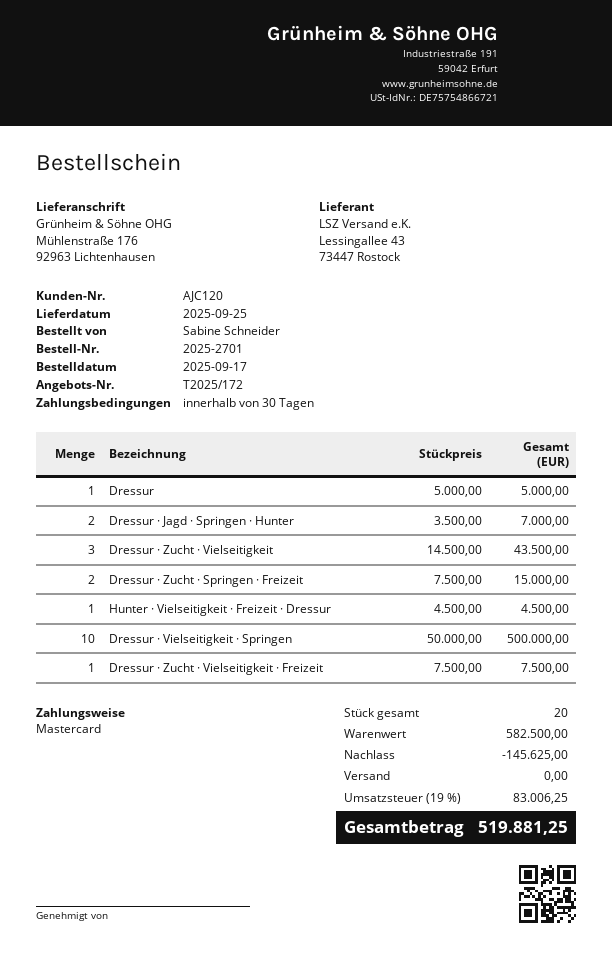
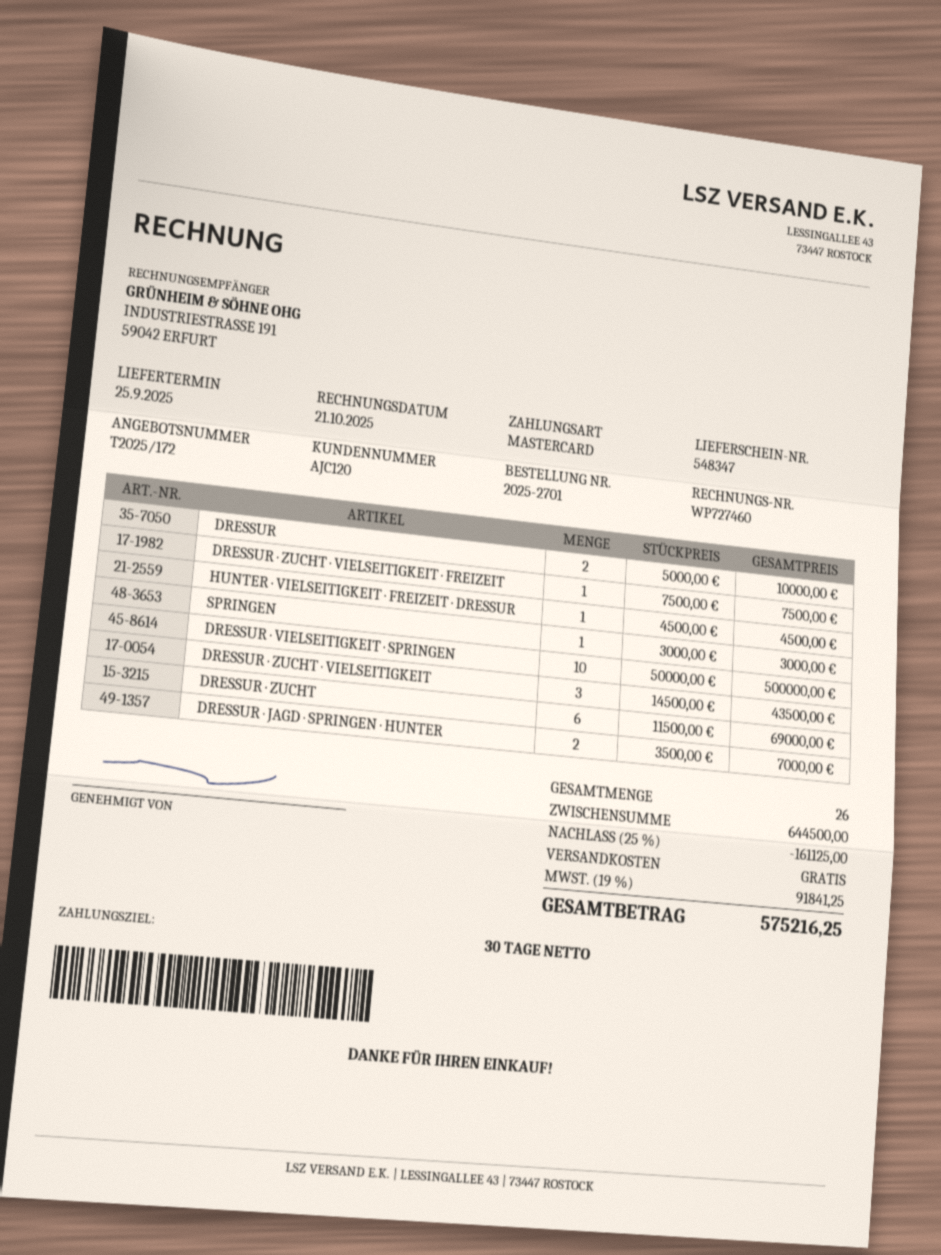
Dressur: 1 x 5000.00 = 5000.00 -> 2 x 5000.00 = 10000.00
Dressur · Zucht · Springen · Freizeit: 2 x 7500.00 = 15000.00 -> none
SPRINGEN: none -> 1 x 3000.00 = 3000.00
DRESSUR · ZUCHT: none -> 6 x 11500.00 = 69000.00
total quantity: 20 -> 26
subtotal: 582500.00 -> 644500.00
discount: 145625.00 -> 161125.00
tax: 19% = 83006.25 -> 19% = 91841.25
total: 519881.25 -> 575216.25

